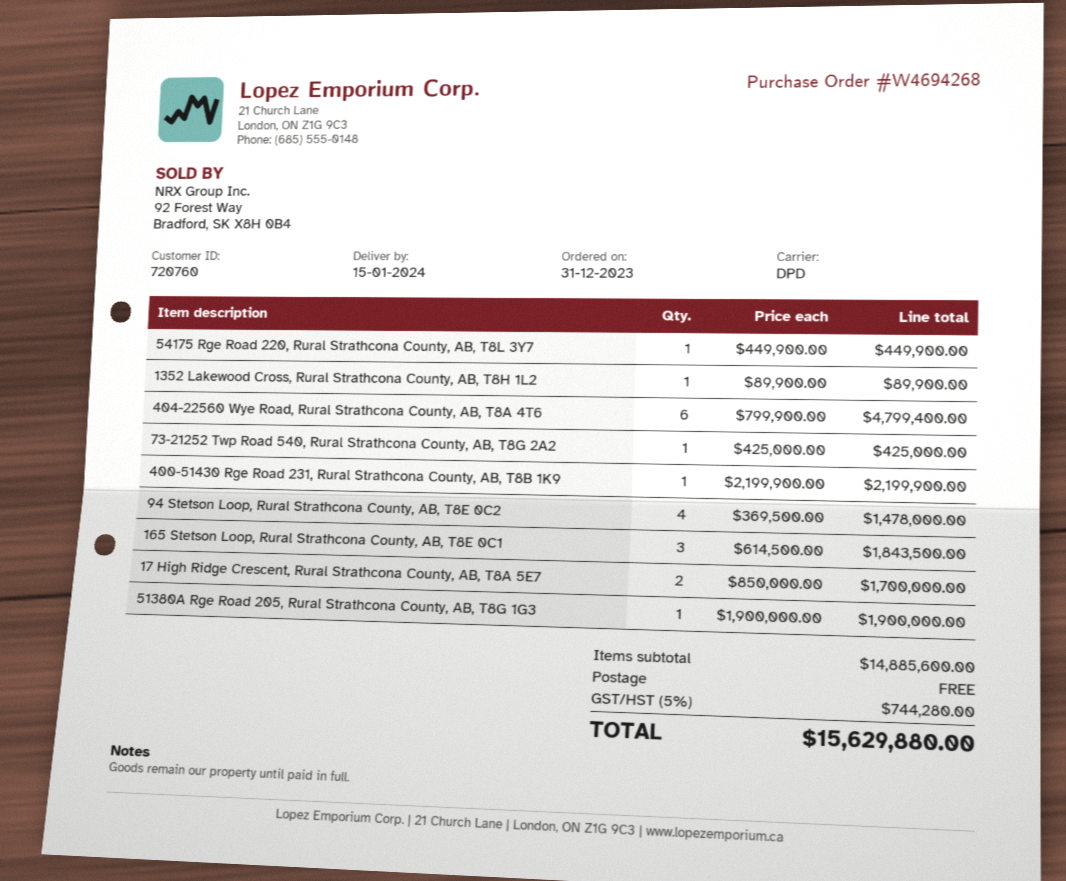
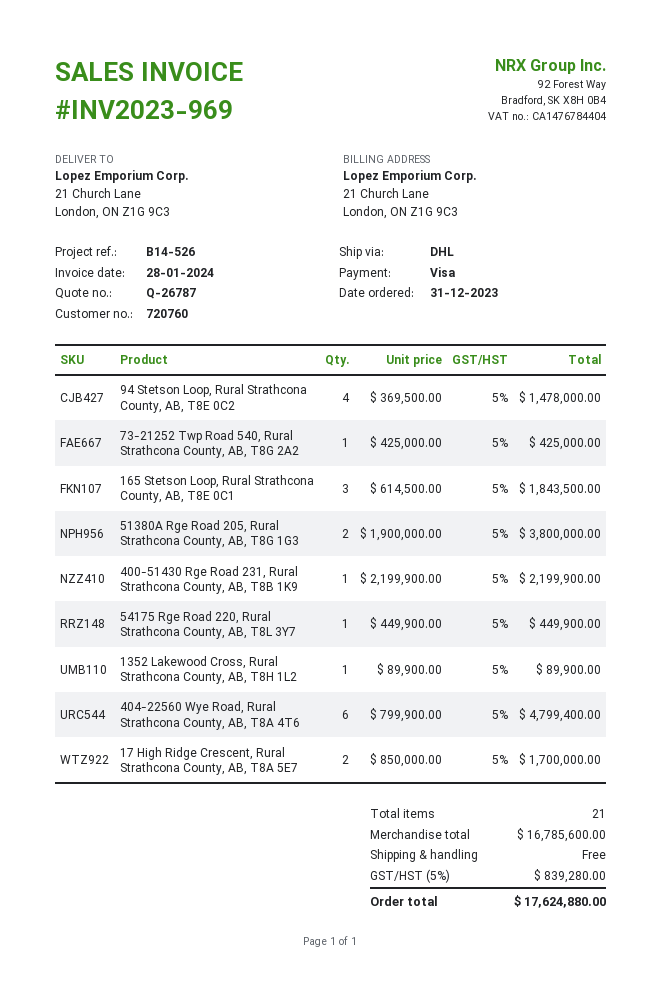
shipping method: DPD -> DHL
51380A Rge Road 205, Rural Strathcona County, AB, T8G 1G3: 1 x 1900000.00 = 1900000.00 -> 2 x 1900000.00 = 3800000.00
subtotal: 14885600.00 -> 16785600.00
tax: 5% = 744280.00 -> 5% = 839280.00
total: 15629880.00 -> 17624880.00

